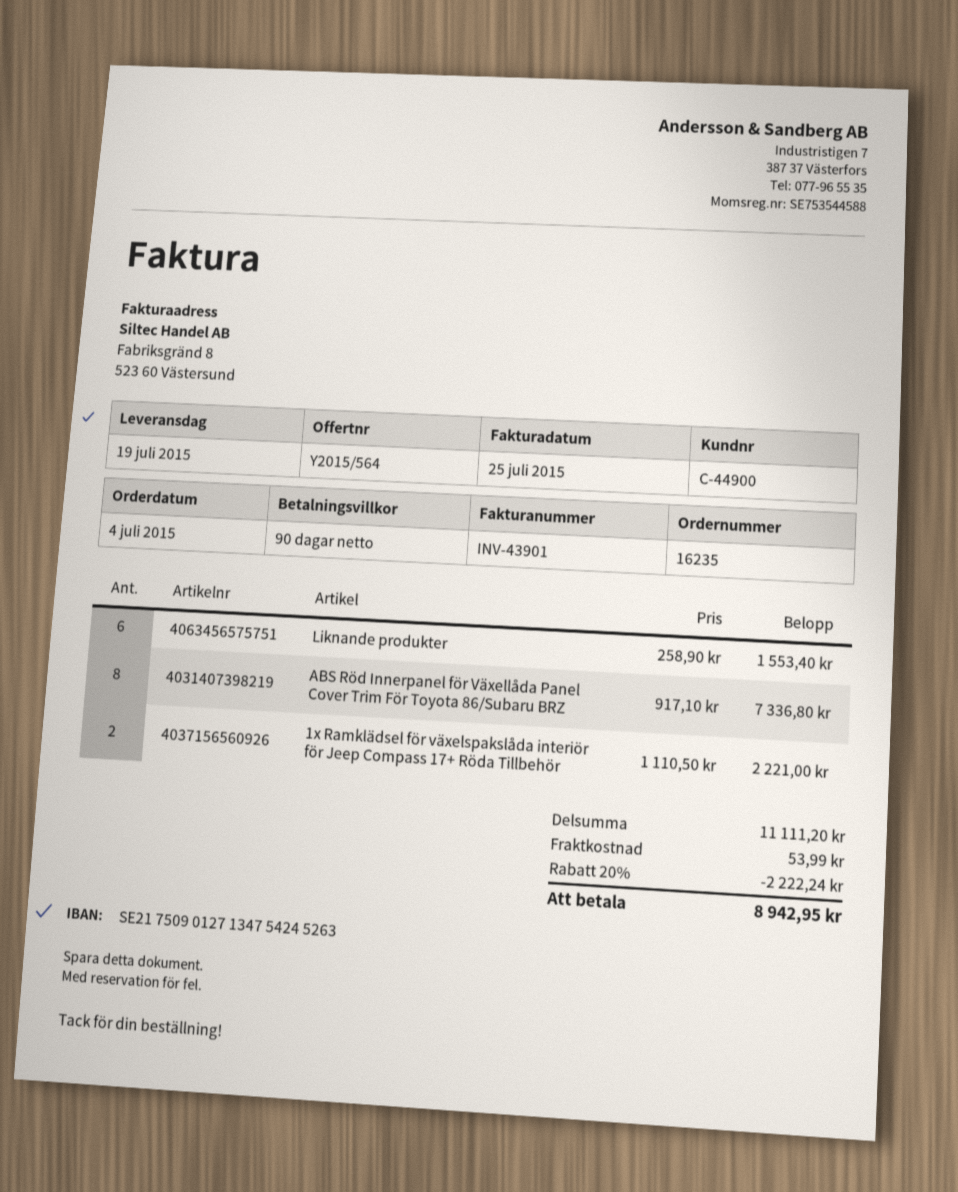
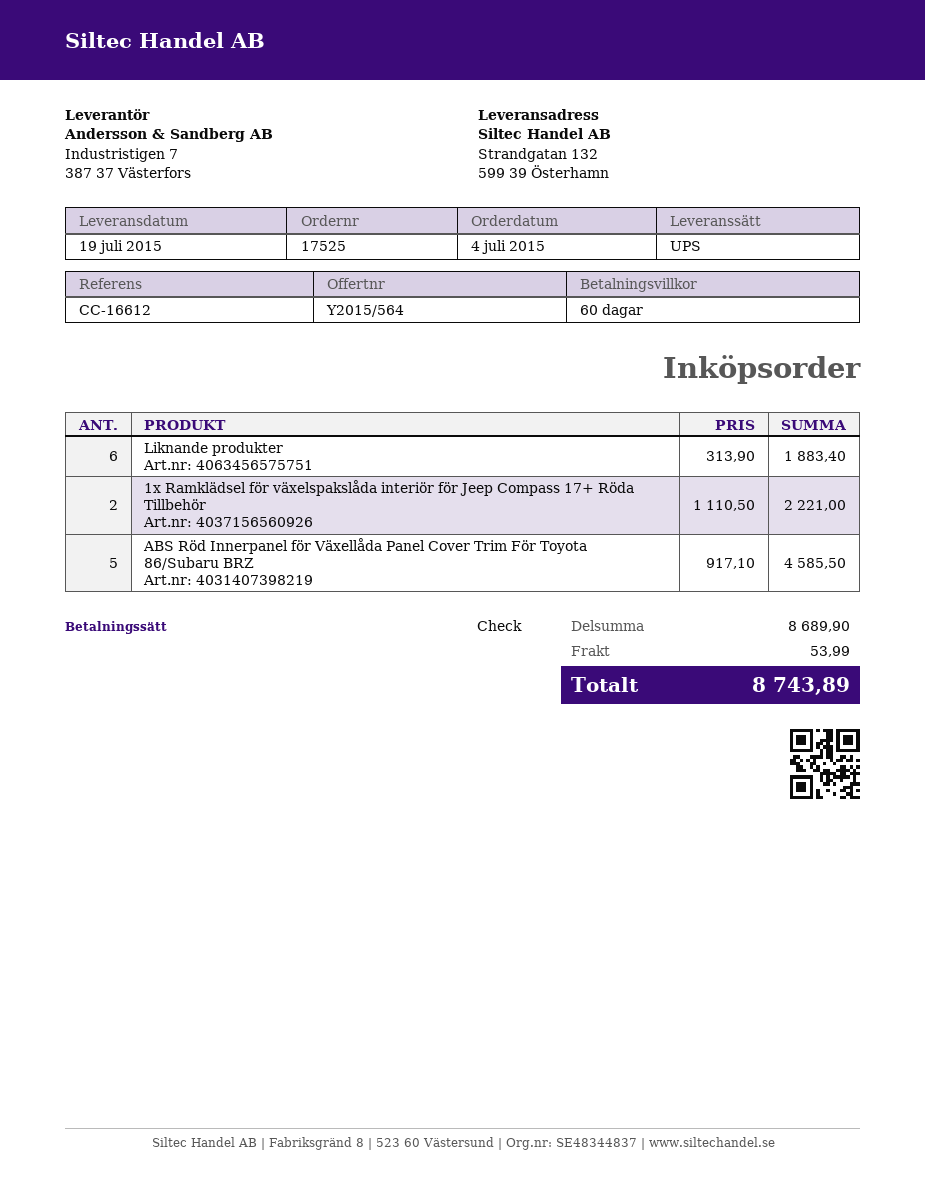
order number: 16235 -> 17525
payment terms: 90 days -> 60 days
Liknande produkter: 6 x 258.90 = 1553.40 -> 6 x 313.90 = 1883.40
ABS Röd Innerpanel för Växellåda Panel Cover Trim För Toyota 86/Subaru BRZ: 8 x 917.10 = 7336.80 -> 5 x 917.10 = 4585.50
subtotal: 11111.20 -> 8689.90
discount: 20% = 2222.24 -> none
total: 8942.95 -> 8743.89

